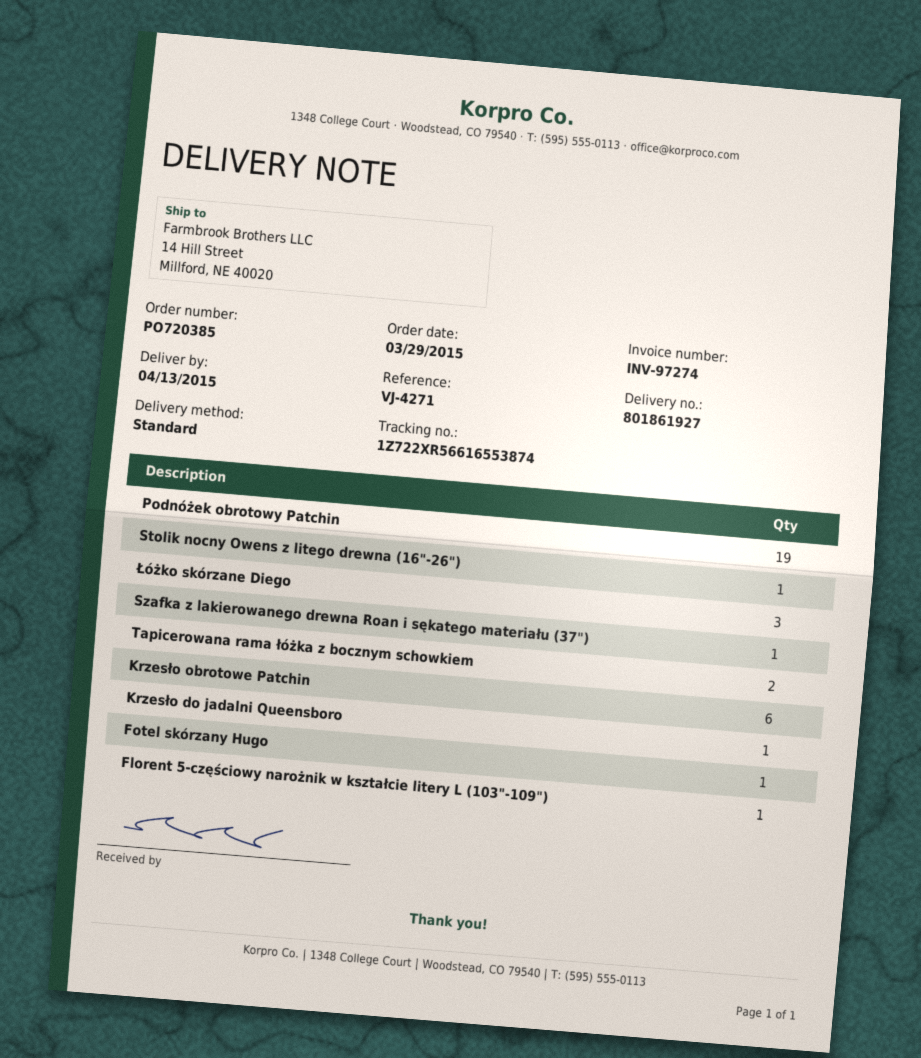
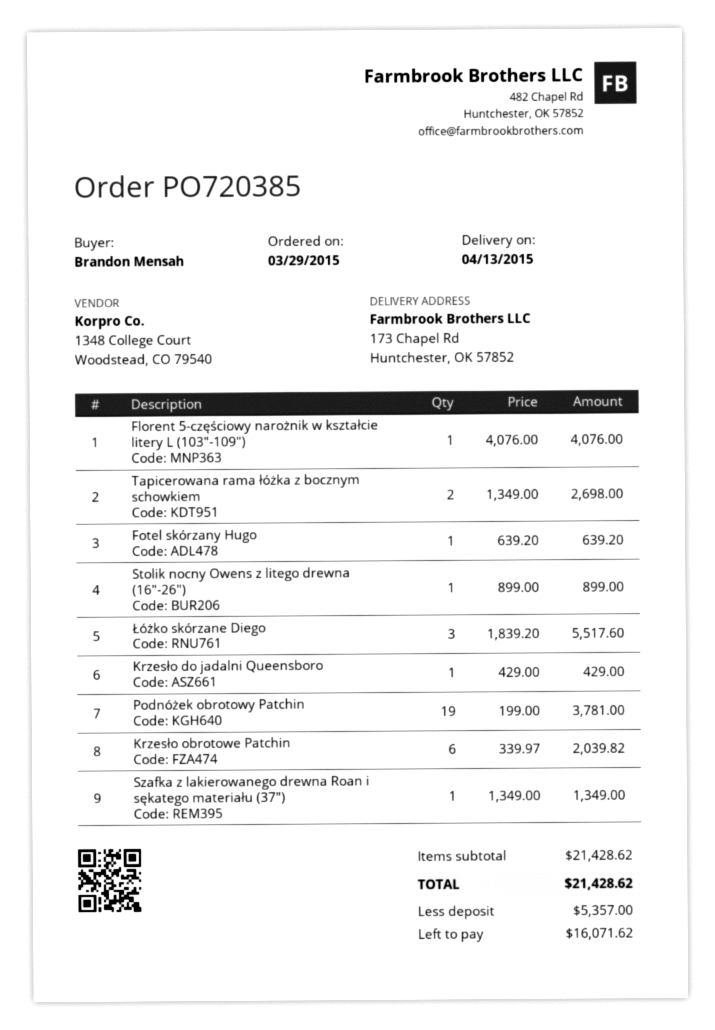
ship to: 14 Hill Street, Millford, NE 40020 -> 173 Chapel Rd, Huntchester, OK 57852

